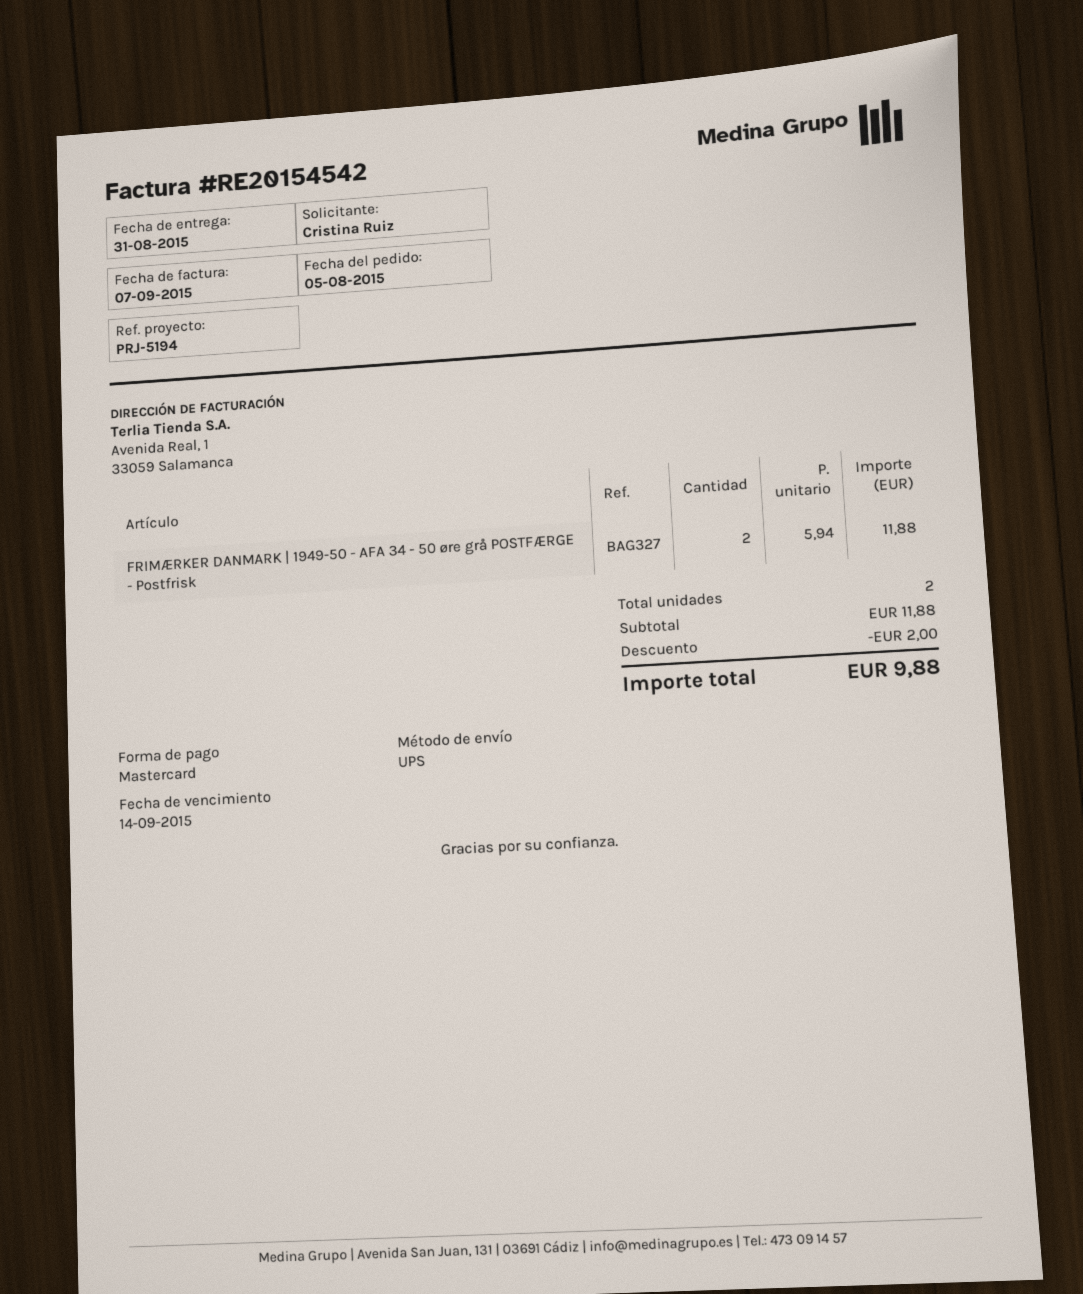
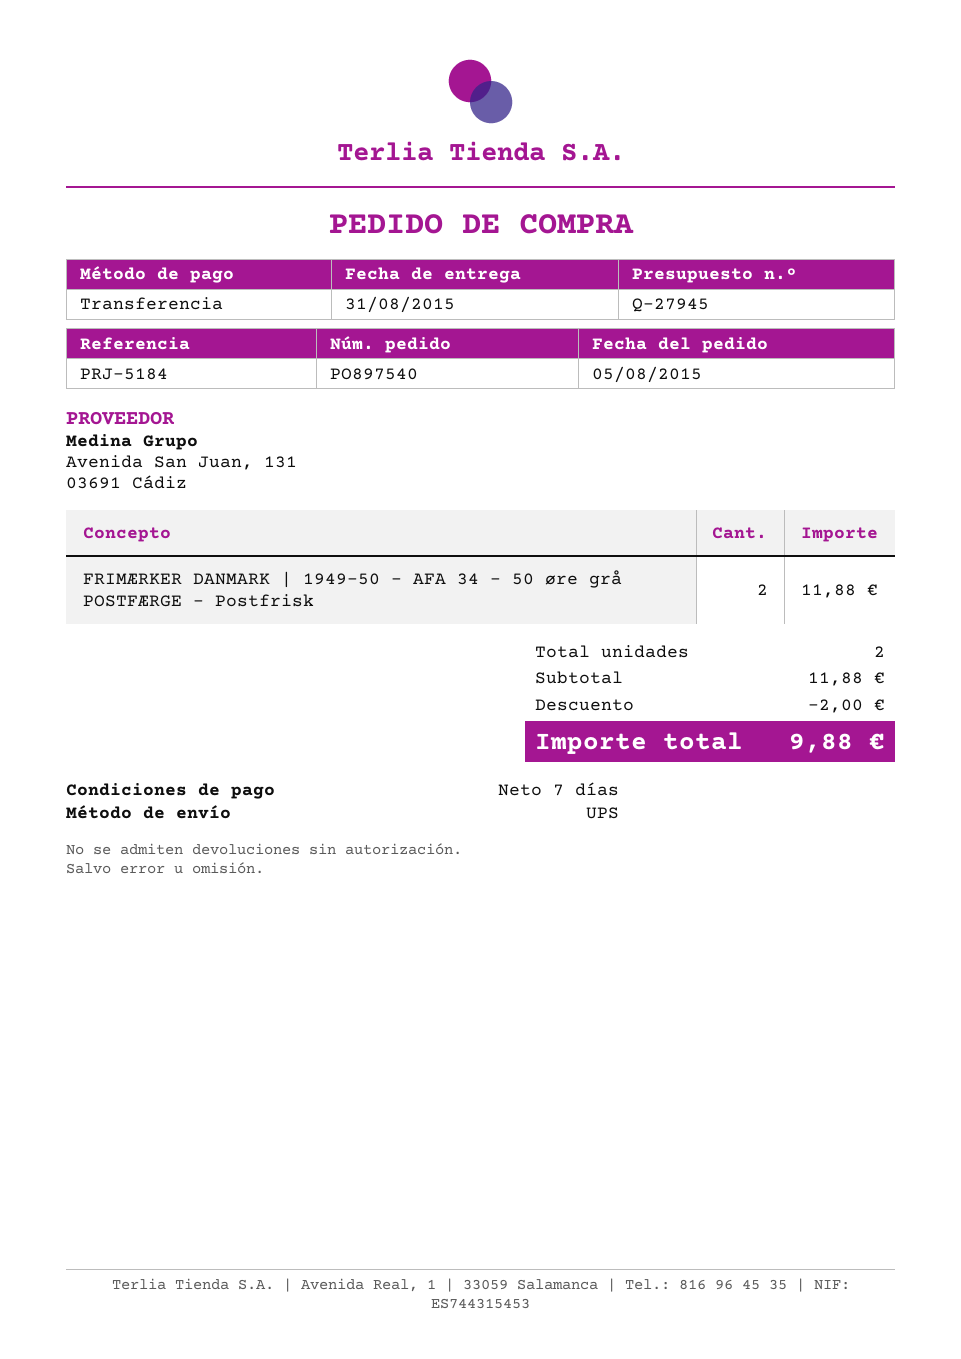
reference: PRJ-5194 -> PRJ-5184
payment method: Mastercard -> bank transfer

